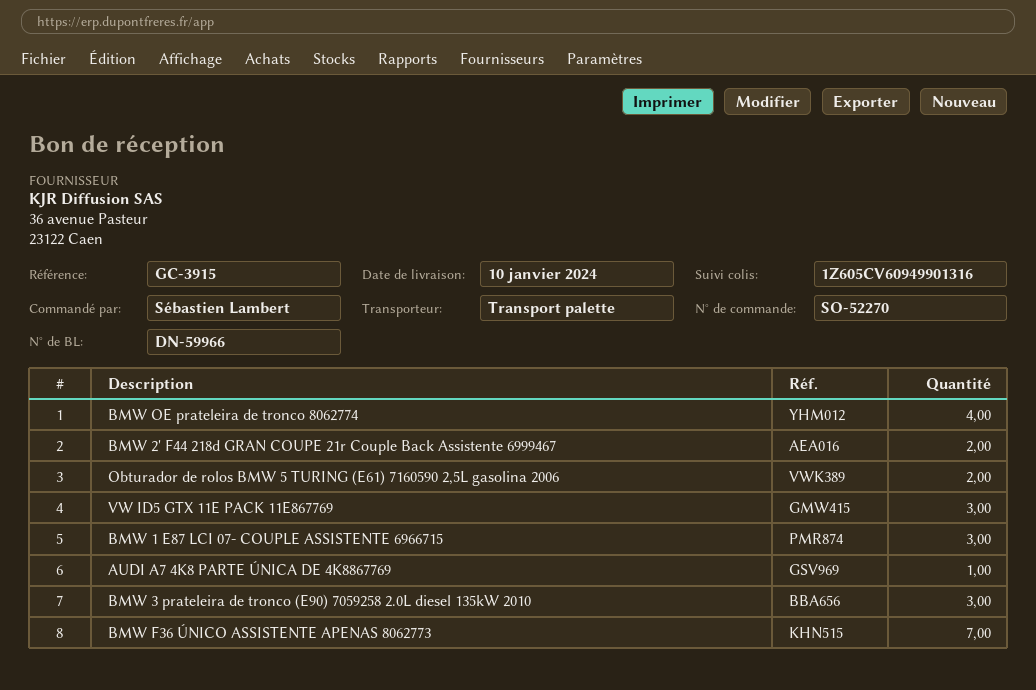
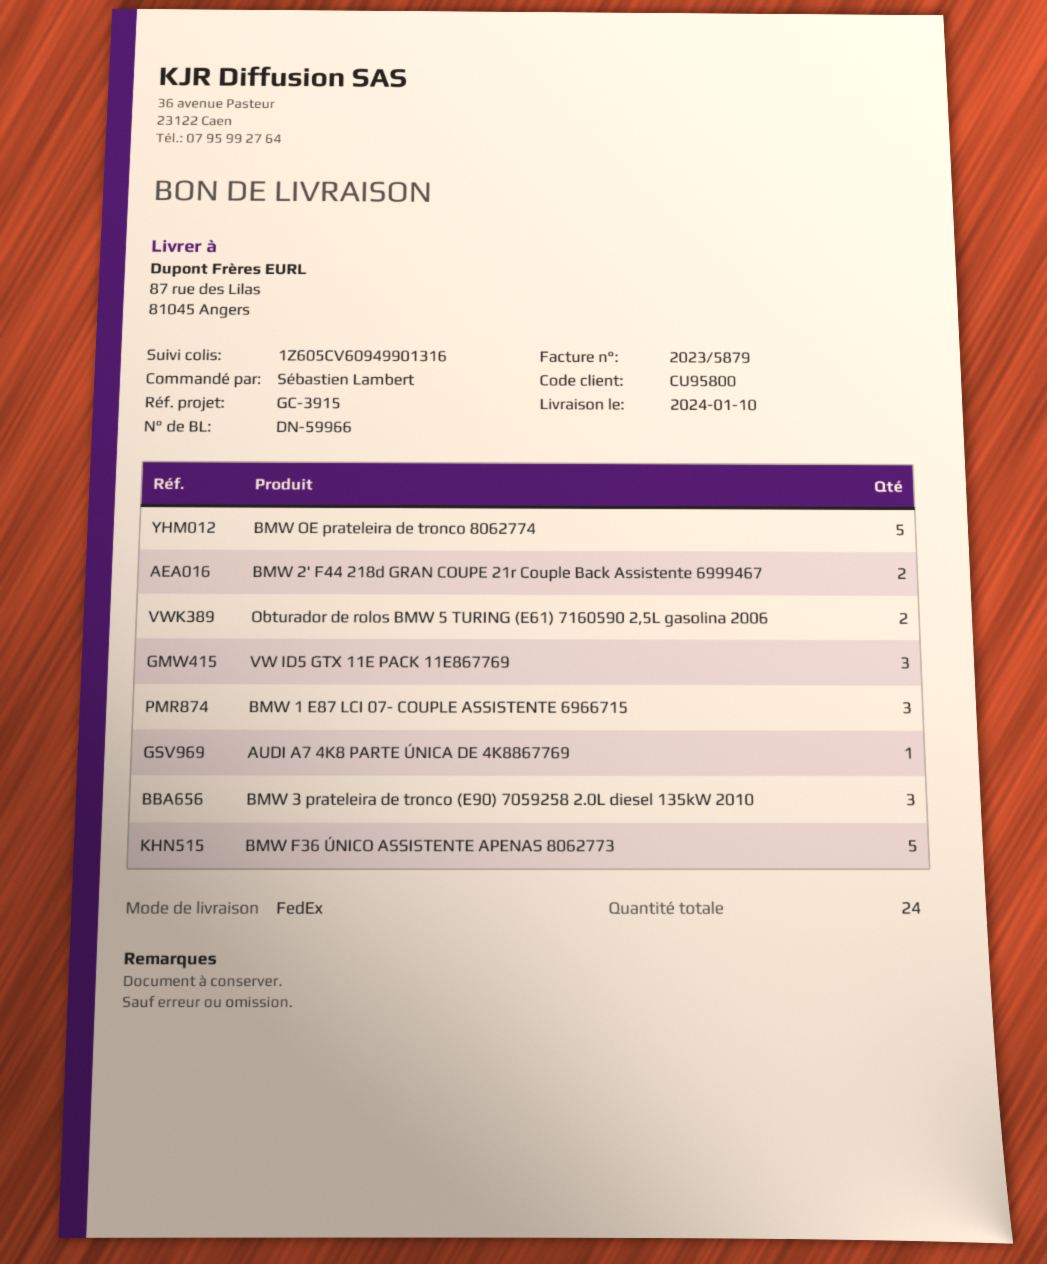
shipping method: pallet freight -> FedEx
BMW OE prateleira de tronco 8062774: 4 -> 5
BMW F36 ÚNICO ASSISTENTE APENAS 8062773: 7 -> 5

